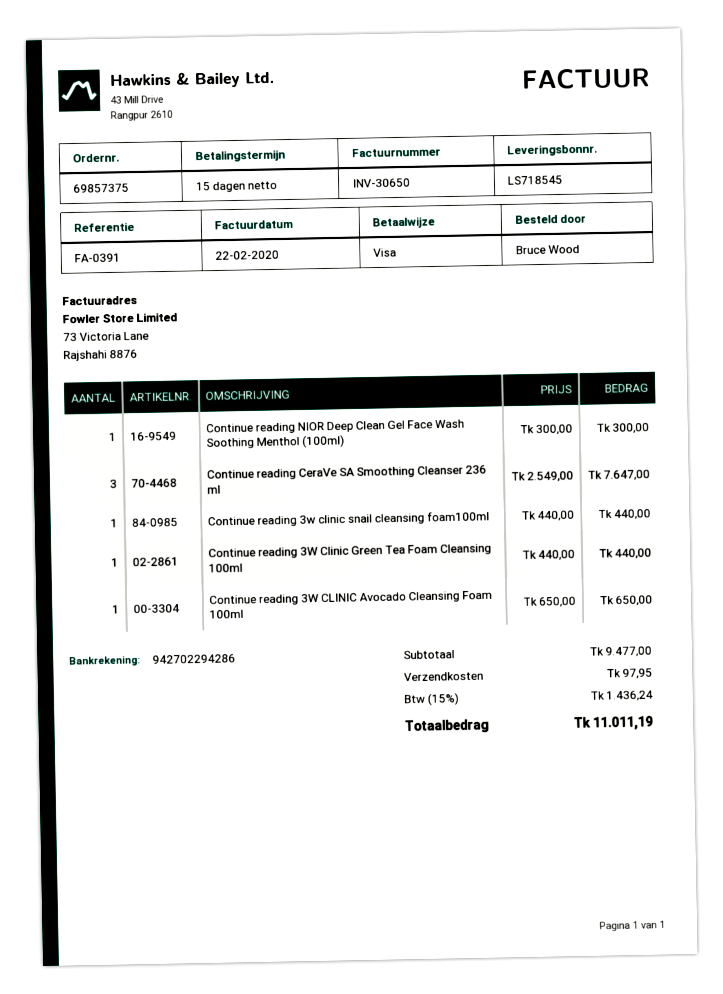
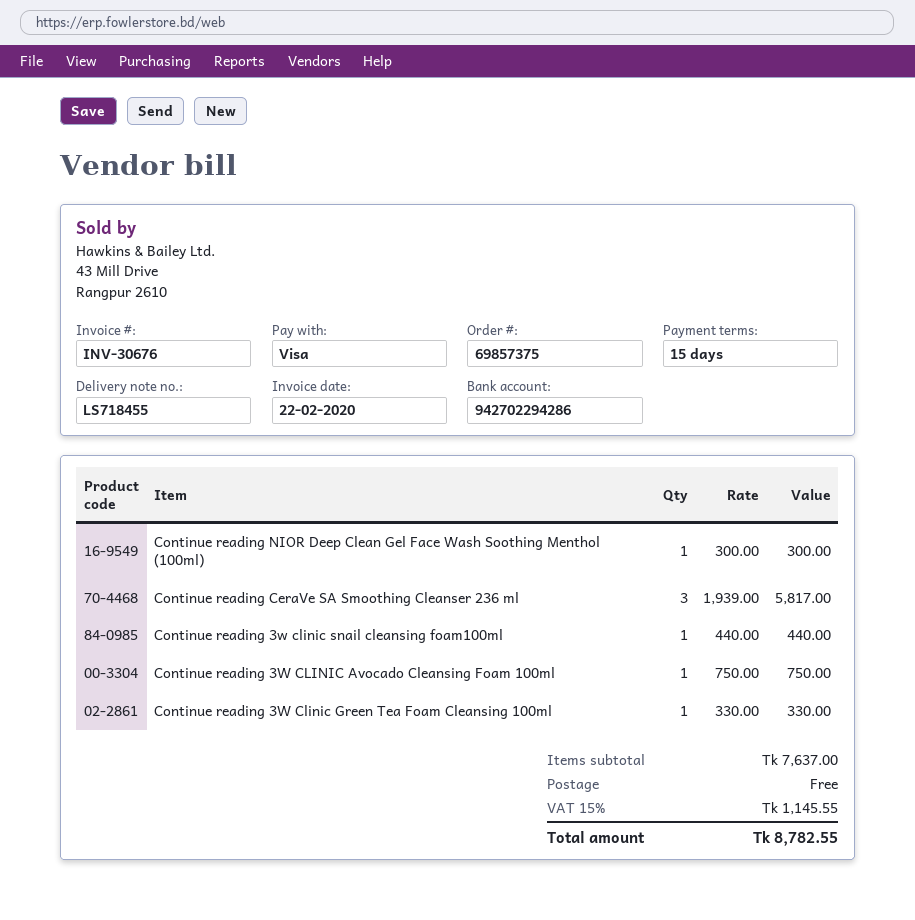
delivery note number: LS718545 -> LS718455
invoice number: INV-30650 -> INV-30676
Continue reading CeraVe SA Smoothing Cleanser 236 ml: 3 x 2549.00 = 7647.00 -> 3 x 1939.00 = 5817.00
Continue reading 3W Clinic Green Tea Foam Cleansing 100ml: 1 x 440.00 = 440.00 -> 1 x 330.00 = 330.00
Continue reading 3W CLINIC Avocado Cleansing Foam 100ml: 1 x 650.00 = 650.00 -> 1 x 750.00 = 750.00
subtotal: 9477.00 -> 7637.00
shipping: 97.95 -> 0.00
tax: 15% = 1436.24 -> 15% = 1145.55
total: 11011.19 -> 8782.55

